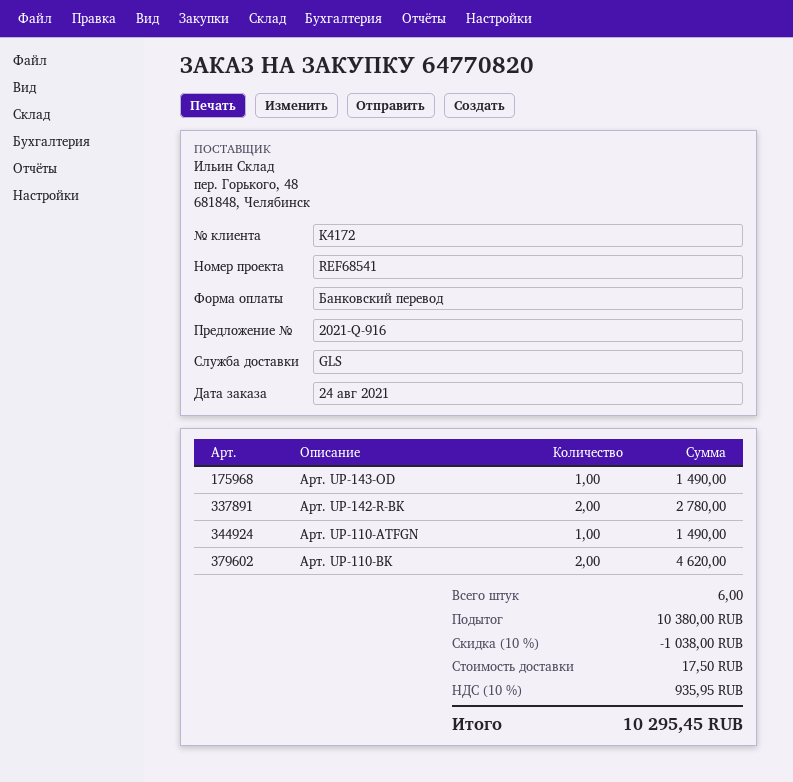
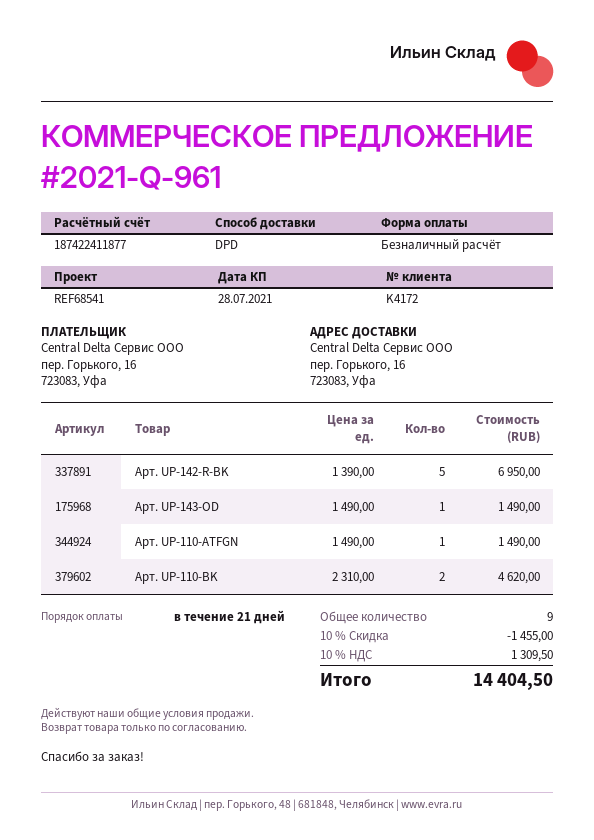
quote number: 2021-Q-916 -> 2021-Q-961
shipping method: GLS -> DPD
Арт. UP-142-R-BK: 2 for 2780.00 -> 5 for 6950.00
total quantity: 6 -> 9
discount: 10% = 1038.00 -> 10% = 1455.00
shipping: 17.50 -> none
tax: 10% = 935.95 -> 10% = 1309.50
total: 10295.45 -> 14404.50

